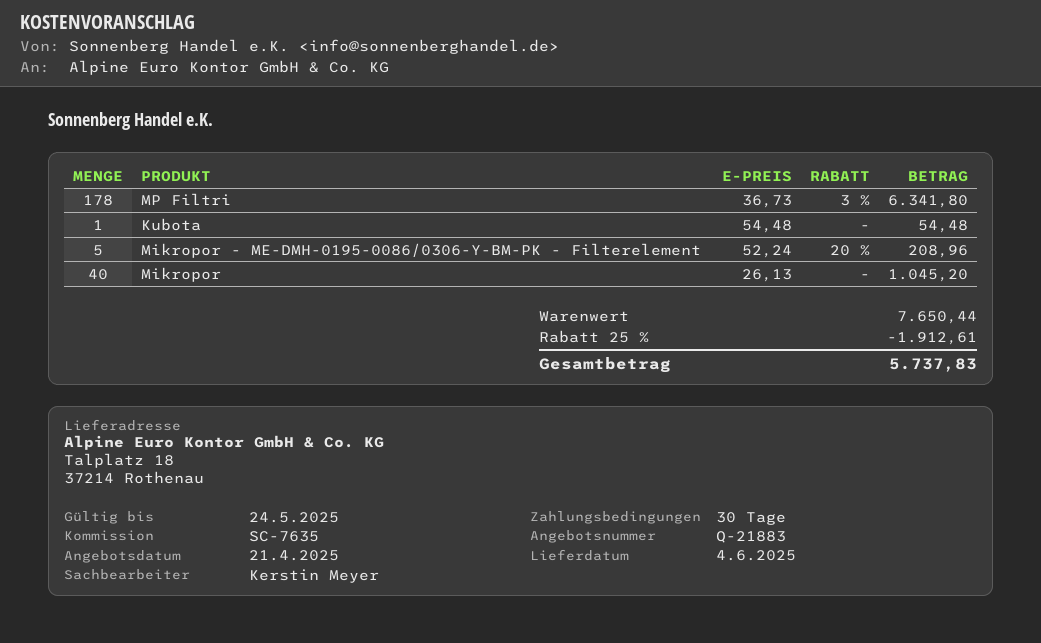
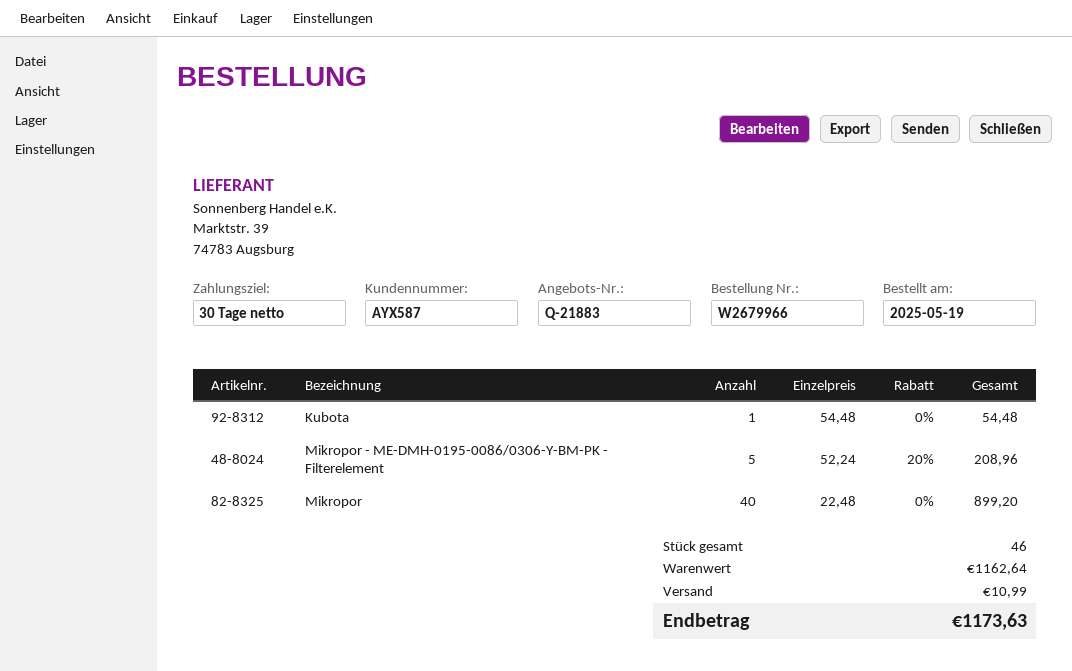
MP Filtri: 178 x 36.73 - 3% = 6341.80 -> none
Mikropor: 40 x 26.13 = 1045.20 -> 40 x 22.48 = 899.20
subtotal: 7650.44 -> 1162.64
discount: 25% = 1912.61 -> none
shipping: none -> 10.99
total: 5737.83 -> 1173.63

